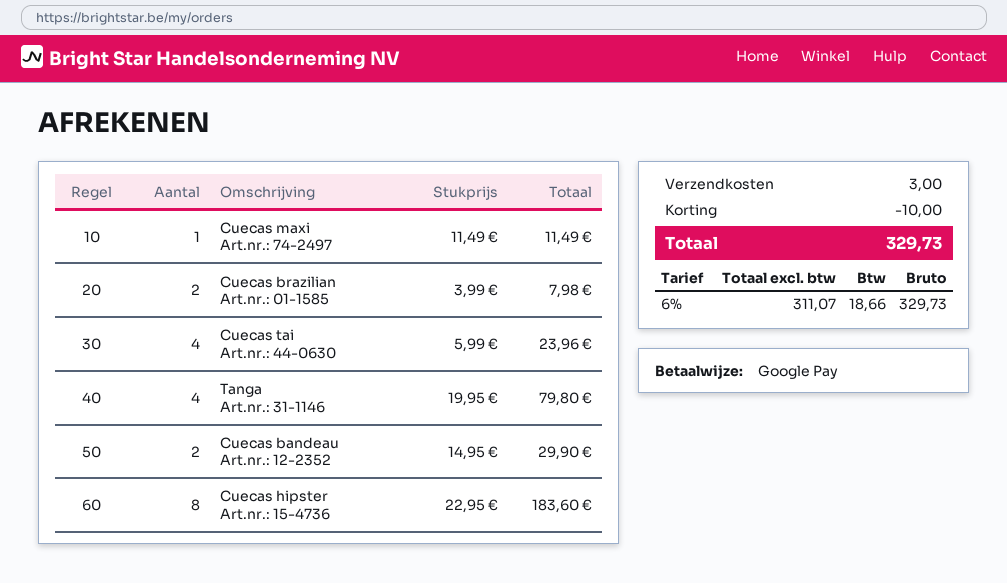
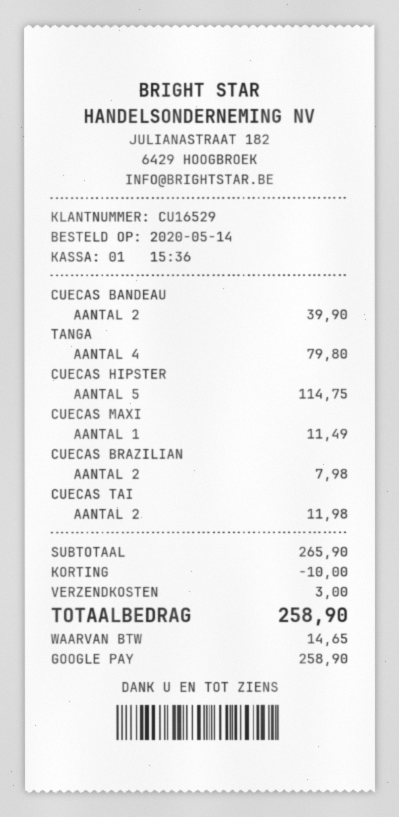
Cuecas tai: 4 for 23.96 -> 2 for 11.98
Cuecas bandeau: 2 for 29.90 -> 2 for 39.90
Cuecas hipster: 8 for 183.60 -> 5 for 114.75
tax: 18.66 -> 14.65
total: 329.73 -> 258.90

